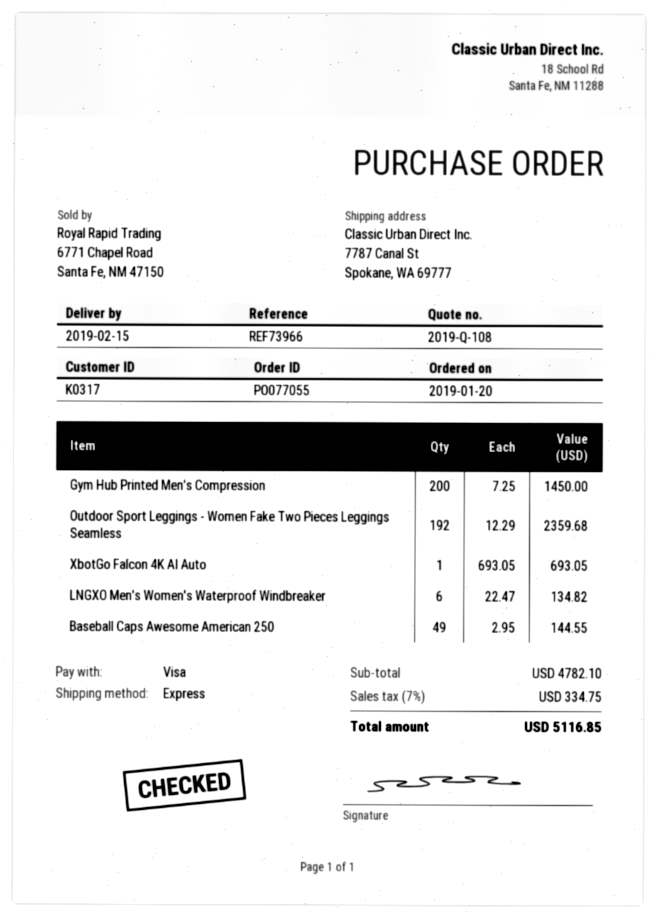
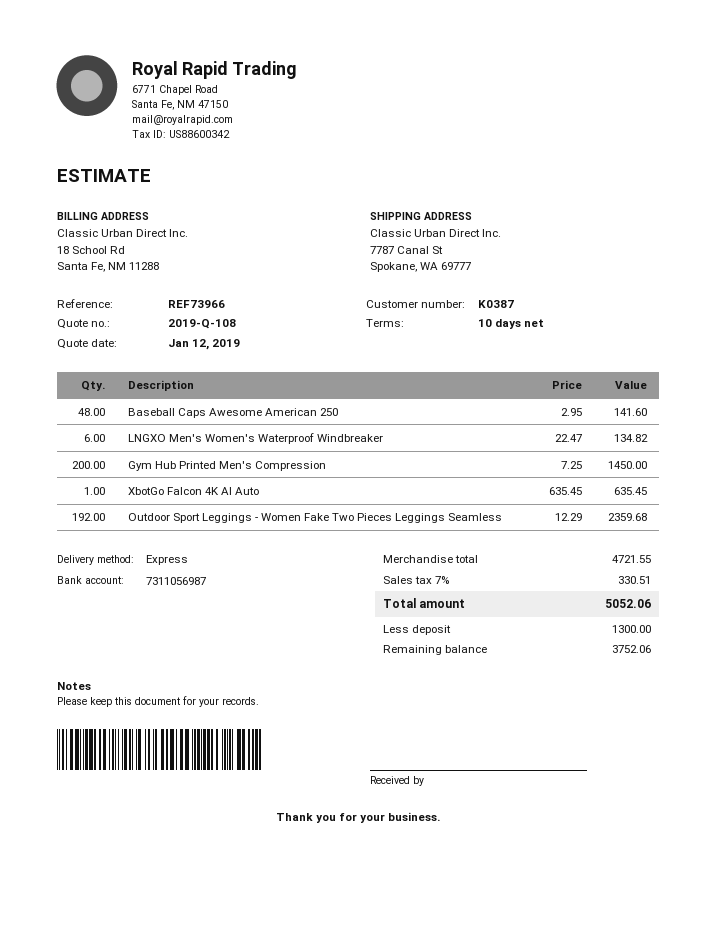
customer number: K0317 -> K0387
XbotGo Falcon 4K AI Auto: 1 x 693.05 = 693.05 -> 1 x 635.45 = 635.45
Baseball Caps Awesome American 250: 49 x 2.95 = 144.55 -> 48 x 2.95 = 141.60
subtotal: 4782.10 -> 4721.55
tax: 7% = 334.75 -> 7% = 330.51
total: 5116.85 -> 5052.06

